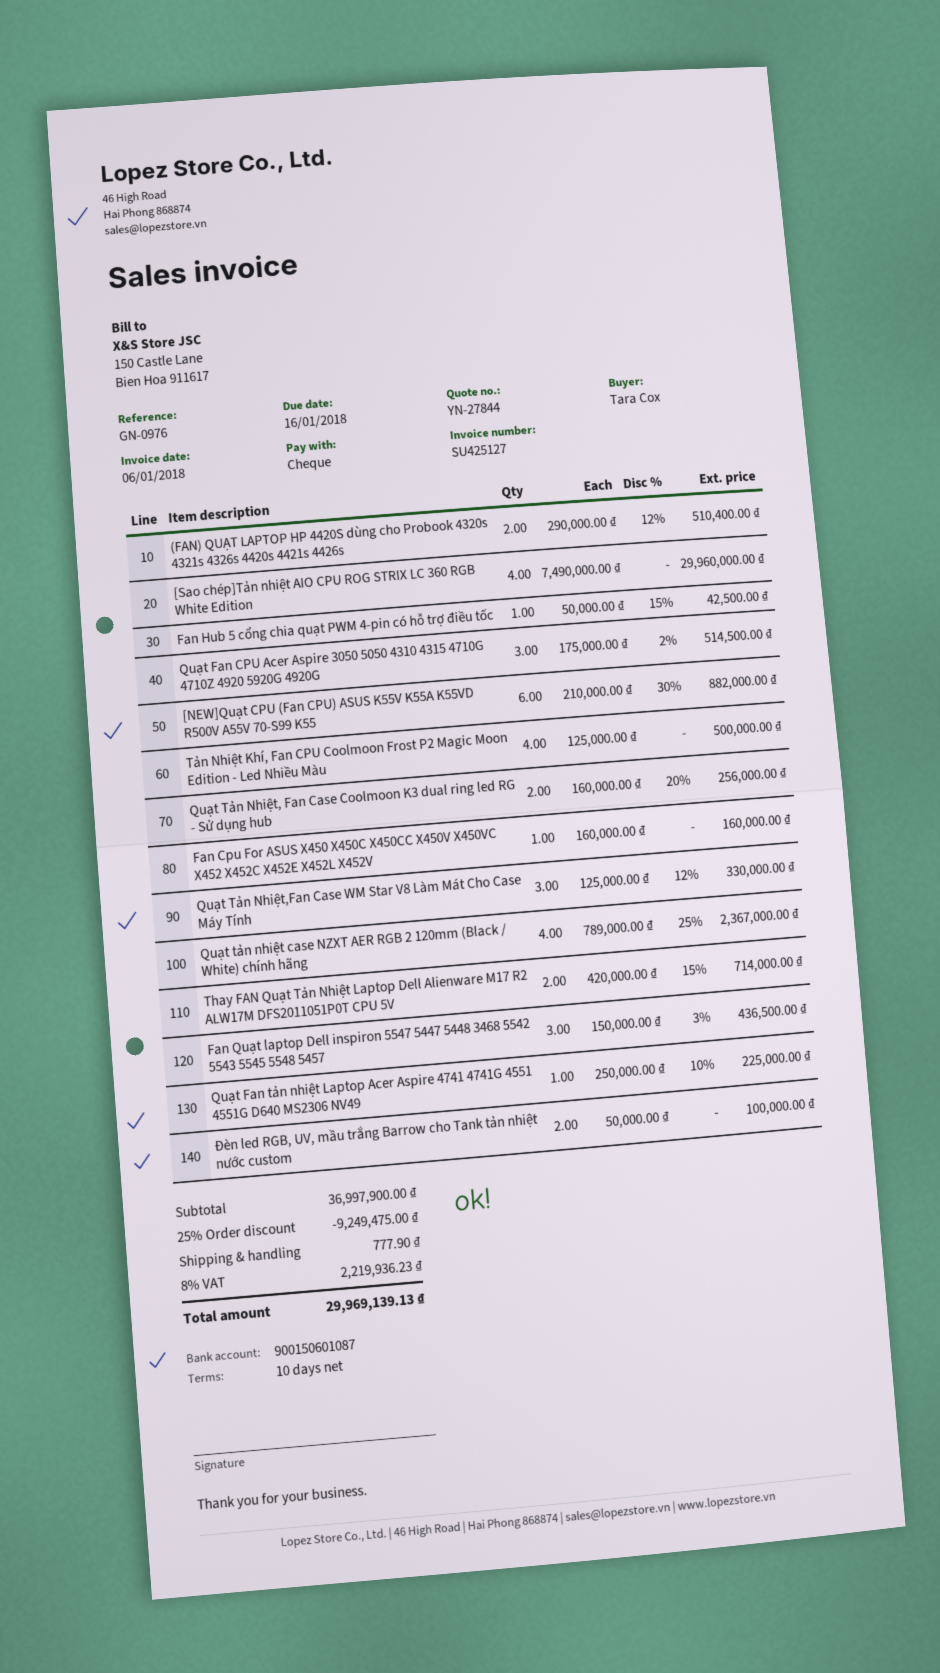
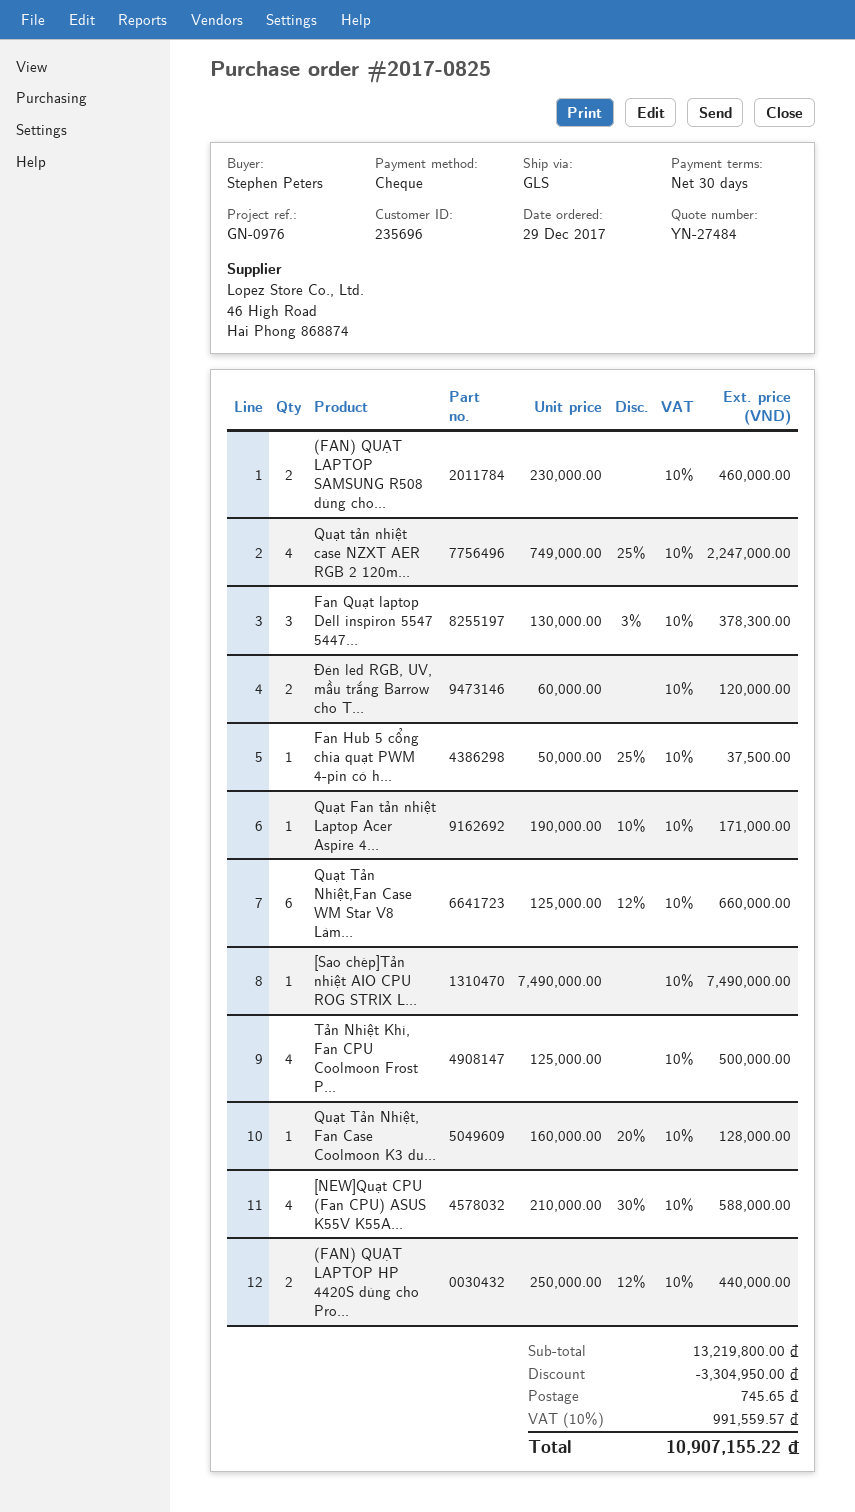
quote number: YN-27844 -> YN-27484
payment terms: 10 days -> 30 days
ordered by: Tara Cox -> Stephen Peters
(FAN) QUẠT LAPTOP HP 4420S dùng cho Probook 4320s 4321s 4326s 4420s 4421s 4426s: 2 x 290000.00 - 12% = 510400.00 -> 2 x 250000.00 - 12% = 440000.00
[Sao chép]Tản nhiệt AIO CPU ROG STRIX LC 360 RGB White Edition: 4 x 7490000.00 = 29960000.00 -> 1 x 7490000.00 = 7490000.00
Fan Hub 5 cổng chia quạt PWM 4-pin có hỗ trợ điều tốc: 1 x 50000.00 - 15% = 42500.00 -> 1 x 50000.00 - 25% = 37500.00
Quạt Fan CPU Acer Aspire 3050 5050 4310 4315 4710G 4710Z 4920 5920G 4920G: 3 x 175000.00 - 2% = 514500.00 -> none
[NEW]Quạt CPU (Fan CPU) ASUS K55V K55A K55VD R500V A55V 70-S99 K55: 6 x 210000.00 - 30% = 882000.00 -> 4 x 210000.00 - 30% = 588000.00
Quạt Tản Nhiệt, Fan Case Coolmoon K3 dual ring led RG - Sử dụng hub: 2 x 160000.00 - 20% = 256000.00 -> 1 x 160000.00 - 20% = 128000.00
Fan Cpu For ASUS X450 X450C X450CC X450V X450VC X452 X452C X452E X452L X452V: 1 x 160000.00 = 160000.00 -> none
Quạt Tản Nhiệt,Fan Case WM Star V8 Làm Mát Cho Case Máy Tính: 3 x 125000.00 - 12% = 330000.00 -> 6 x 125000.00 - 12% = 660000.00
Quạt tản nhiệt case NZXT AER RGB 2 120mm (Black / White) chính hãng: 4 x 789000.00 - 25% = 2367000.00 -> 4 x 749000.00 - 25% = 2247000.00
Thay FAN Quạt Tản Nhiệt Laptop Dell Alienware M17 R2 ALW17M DFS2011051P0T CPU 5V: 2 x 420000.00 - 15% = 714000.00 -> none
Fan Quạt laptop Dell inspiron 5547 5447 5448 3468 5542 5543 5545 5548 5457: 3 x 150000.00 - 3% = 436500.00 -> 3 x 130000.00 - 3% = 378300.00
Quạt Fan tản nhiệt Laptop Acer Aspire 4741 4741G 4551 4551G D640 MS2306 NV49: 1 x 250000.00 - 10% = 225000.00 -> 1 x 190000.00 - 10% = 171000.00
Đèn led RGB, UV, mầu trắng Barrow cho Tank tản nhiệt nước custom: 2 x 50000.00 = 100000.00 -> 2 x 60000.00 = 120000.00
(FAN) QUẠT LAPTOP SAMSUNG R508 dùng cho...: none -> 2 x 230000.00 = 460000.00
subtotal: 36997900.00 -> 13219800.00
discount: 9249475.00 -> 3304950.00
shipping: 777.90 -> 745.65
tax: 8% = 2219936.23 -> 10% = 991559.57
total: 29969139.13 -> 10907155.22

